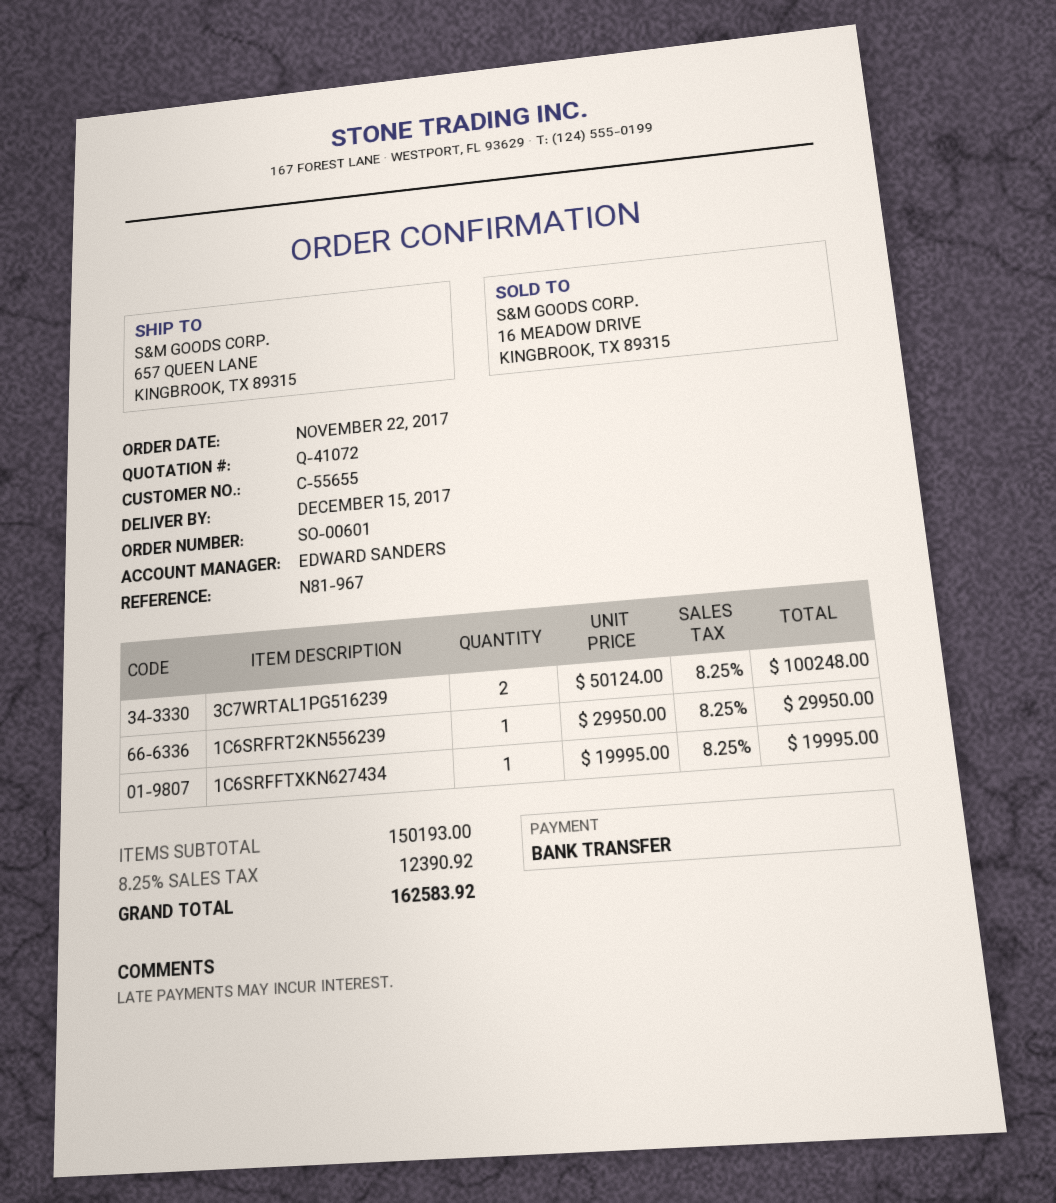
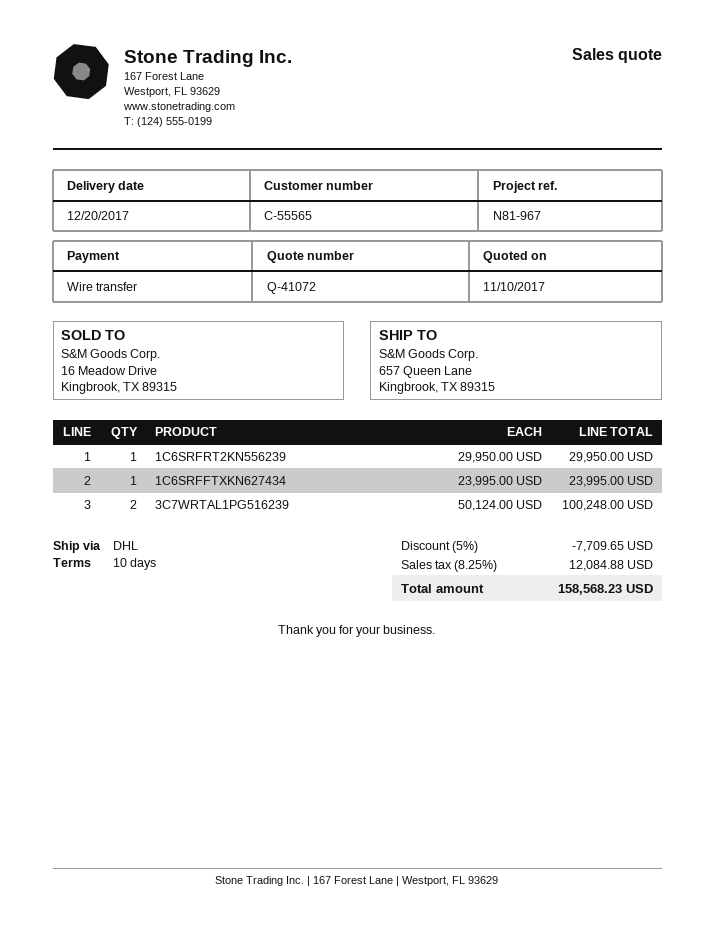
delivery date: 2017-12-15 -> 2017-12-20
customer number: C-55655 -> C-55565
1C6SRFFTXKN627434: 1 x 19995.00 = 19995.00 -> 1 x 23995.00 = 23995.00
discount: none -> 5% = 7709.65
tax: 8.25% = 12390.92 -> 8.25% = 12084.88
total: 162583.92 -> 158568.23

